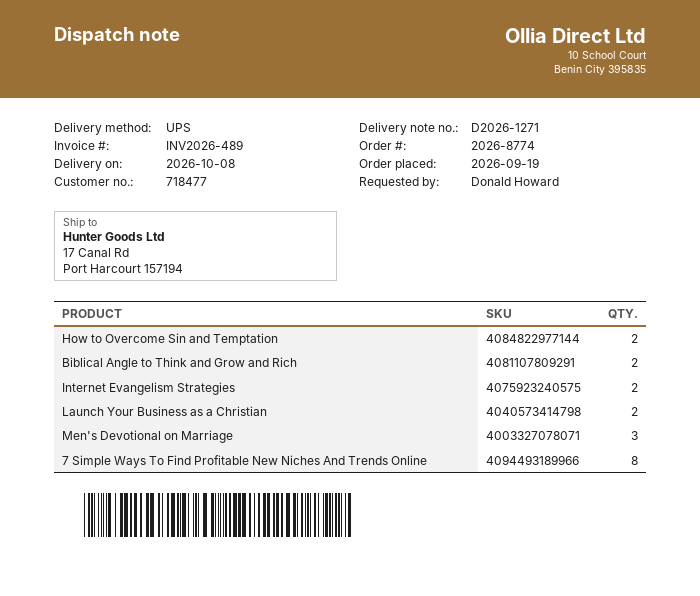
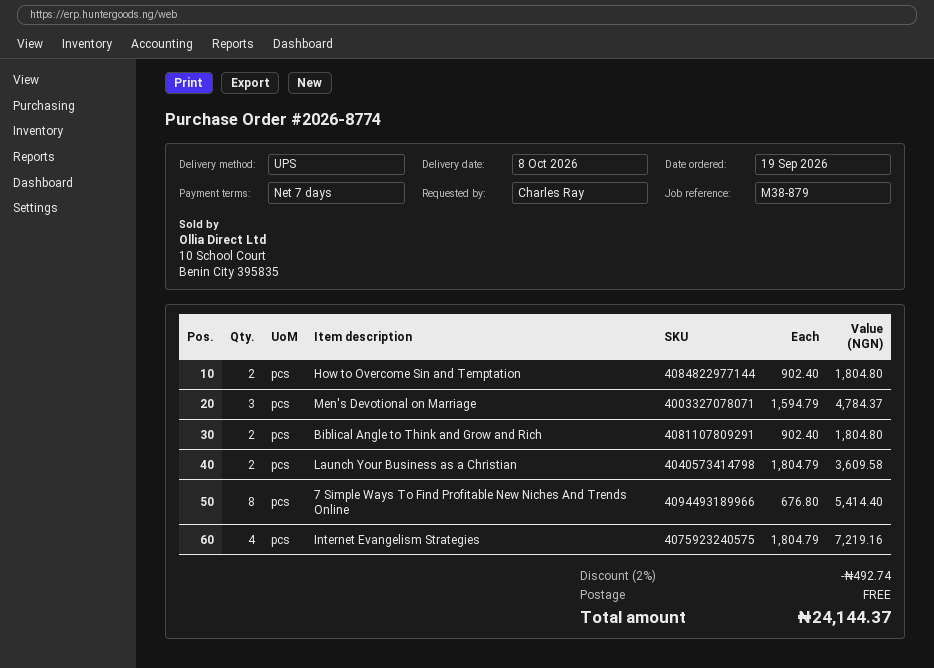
ordered by: Donald Howard -> Charles Ray
Internet Evangelism Strategies: 2 -> 4

